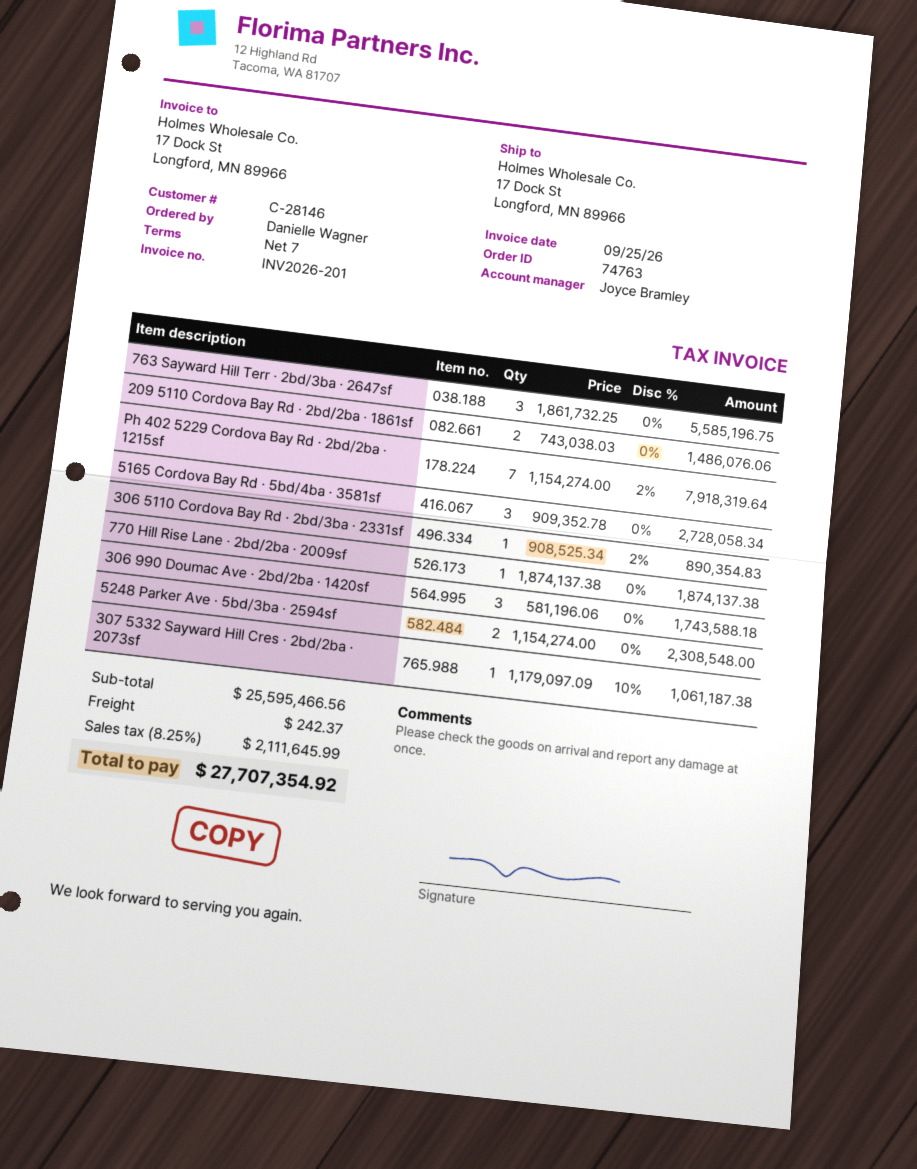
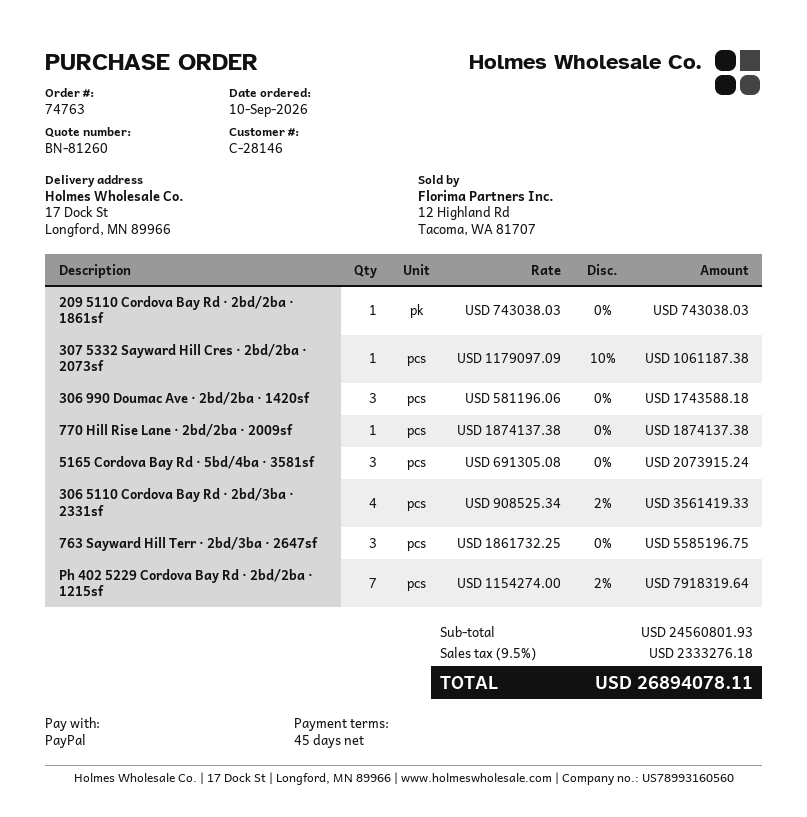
payment terms: 7 days -> 45 days
209 5110 Cordova Bay Rd · 2bd/2ba · 1861sf: 2 x 743038.03 = 1486076.06 -> 1 x 743038.03 = 743038.03
5165 Cordova Bay Rd · 5bd/4ba · 3581sf: 3 x 909352.78 = 2728058.34 -> 3 x 691305.08 = 2073915.24
306 5110 Cordova Bay Rd · 2bd/3ba · 2331sf: 1 x 908525.34 - 2% = 890354.83 -> 4 x 908525.34 - 2% = 3561419.33
5248 Parker Ave · 5bd/3ba · 2594sf: 2 x 1154274.00 = 2308548.00 -> none
subtotal: 25595466.56 -> 24560801.93
shipping: 242.37 -> none
tax: 8.25% = 2111645.99 -> 9.5% = 2333276.18
total: 27707354.92 -> 26894078.11

